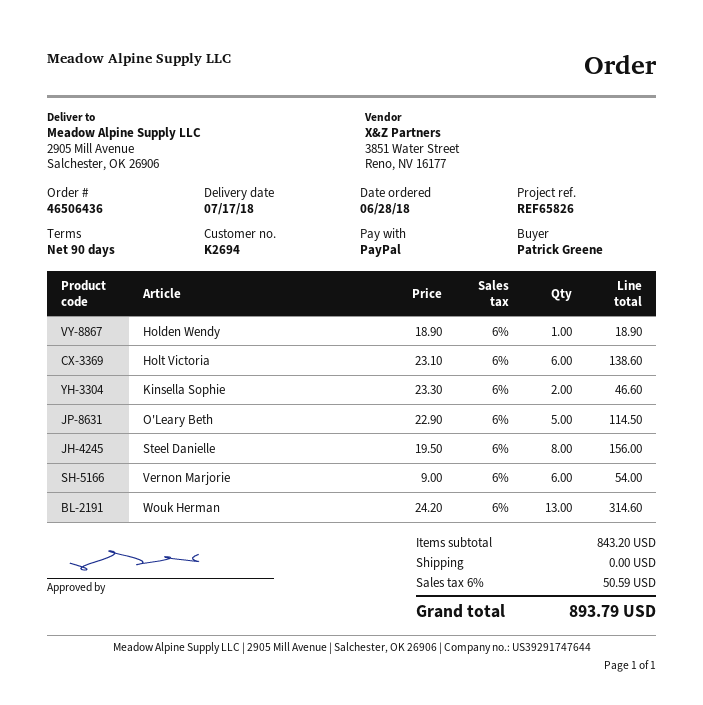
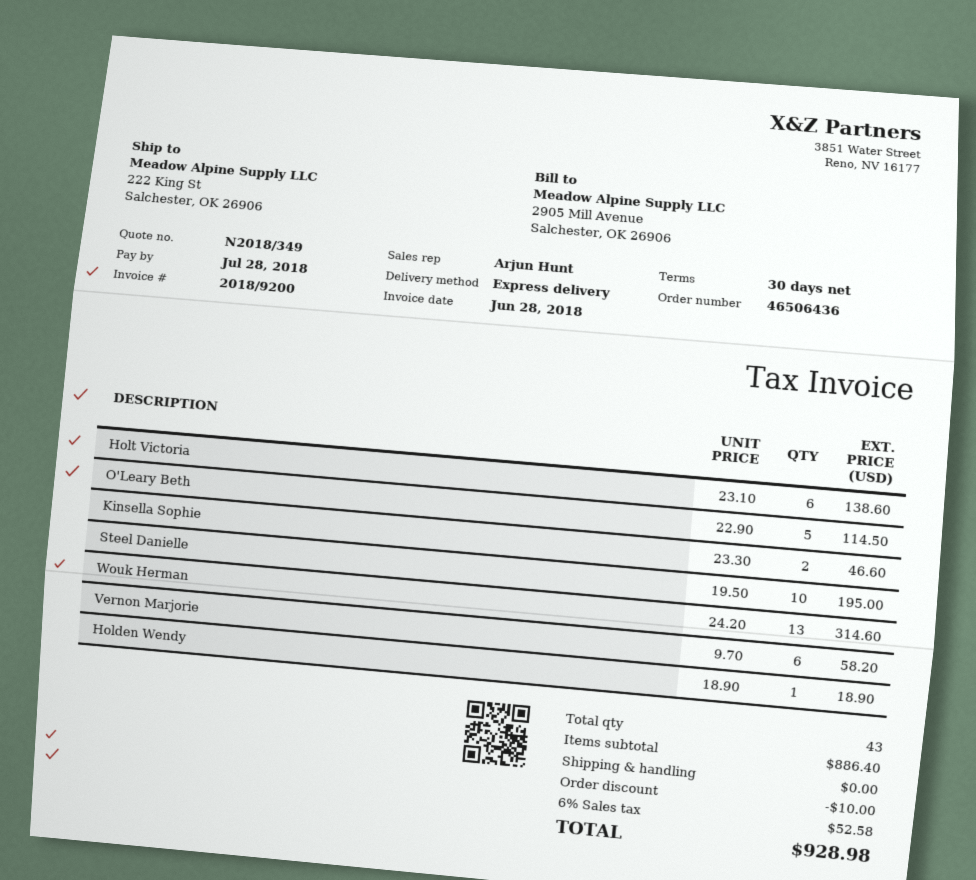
payment terms: 90 days -> 30 days
ship to: 2905 Mill Avenue, Salchester, OK 26906 -> 222 King St, Salchester, OK 26906
Steel Danielle: 8 x 19.50 = 156.00 -> 10 x 19.50 = 195.00
Vernon Marjorie: 6 x 9.00 = 54.00 -> 6 x 9.70 = 58.20
subtotal: 843.20 -> 886.40
discount: none -> 10.00
tax: 6% = 50.59 -> 6% = 52.58
total: 893.79 -> 928.98

